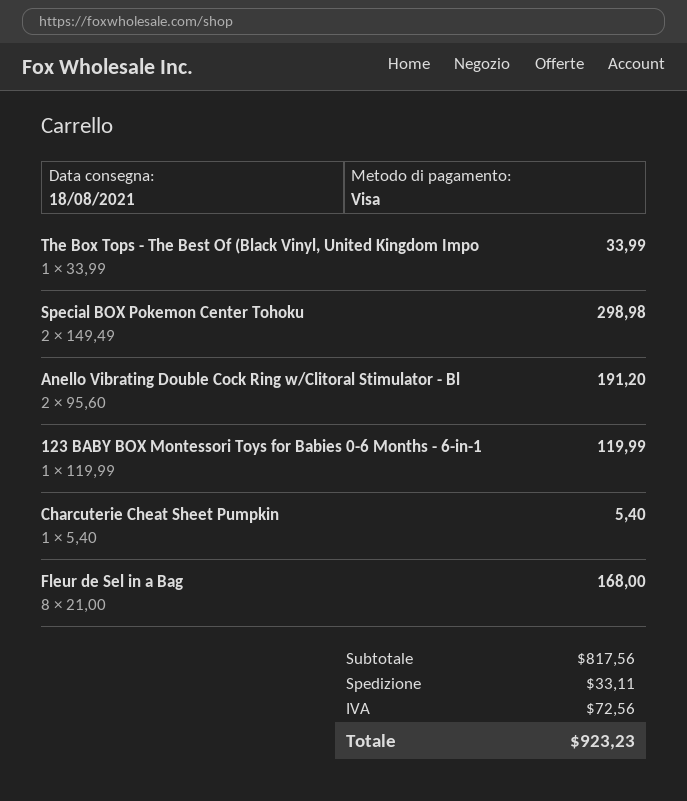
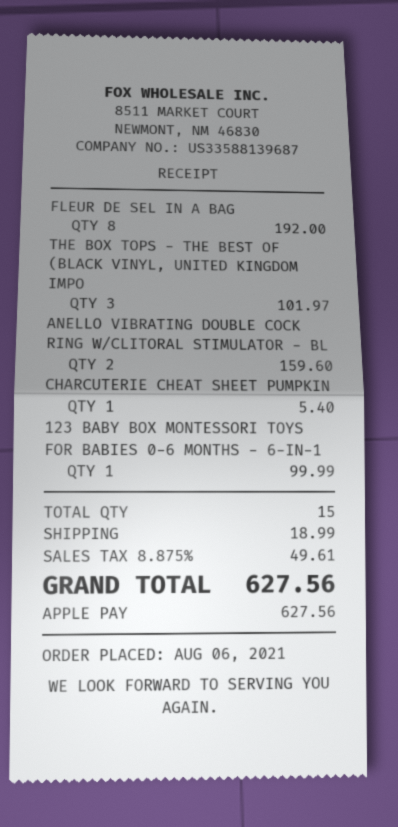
payment method: Visa -> Apple Pay
The Box Tops - The Best Of (Black Vinyl, United Kingdom Impo: 1 for 33.99 -> 3 for 101.97
Special BOX Pokemon Center Tohoku: 2 for 298.98 -> none
Anello Vibrating Double Cock Ring w/Clitoral Stimulator - Bl: 2 for 191.20 -> 2 for 159.60
123 BABY BOX Montessori Toys for Babies 0-6 Months - 6-in-1: 1 for 119.99 -> 1 for 99.99
Fleur de Sel in a Bag: 8 for 168.00 -> 8 for 192.00
shipping: 33.11 -> 18.99
tax: 72.56 -> 49.61
total: 923.23 -> 627.56

